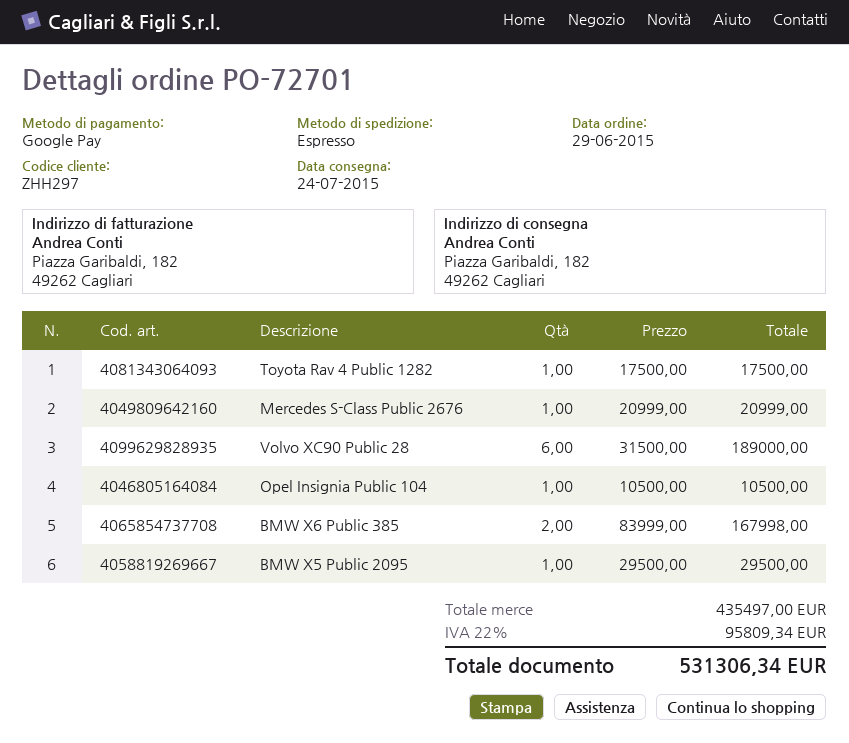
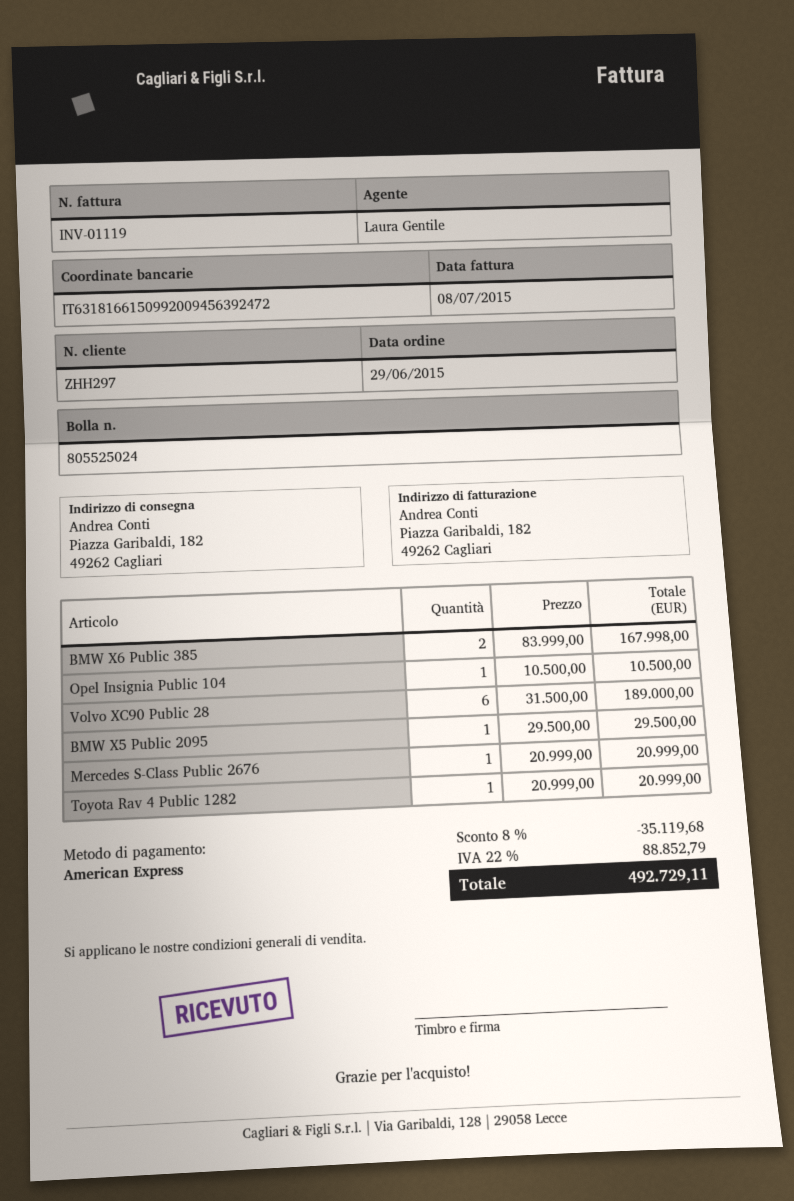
payment method: Google Pay -> American Express
Toyota Rav 4 Public 1282: 1 x 17500.00 = 17500.00 -> 1 x 20999.00 = 20999.00
discount: none -> 8% = 35119.68
tax: 22% = 95809.34 -> 22% = 88852.79
total: 531306.34 -> 492729.11

